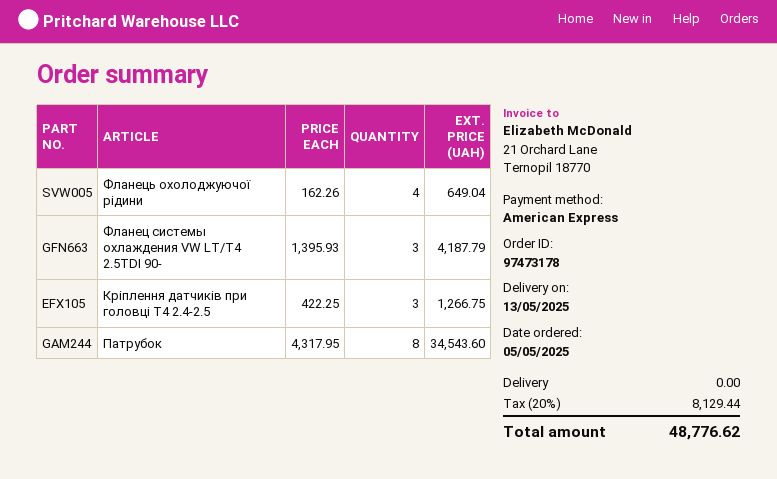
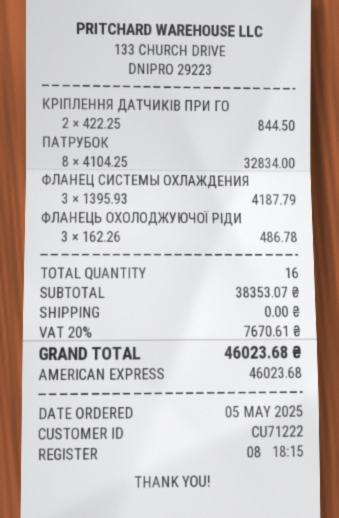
Фланець охолоджуючої рідини: 4 x 162.26 = 649.04 -> 3 x 162.26 = 486.78
Крiплення датчикiв при головцi T4 2.4-2.5: 3 x 422.25 = 1266.75 -> 2 x 422.25 = 844.50
Патрубок: 8 x 4317.95 = 34543.60 -> 8 x 4104.25 = 32834.00
tax: 20% = 8129.44 -> 20% = 7670.61
total: 48776.62 -> 46023.68

